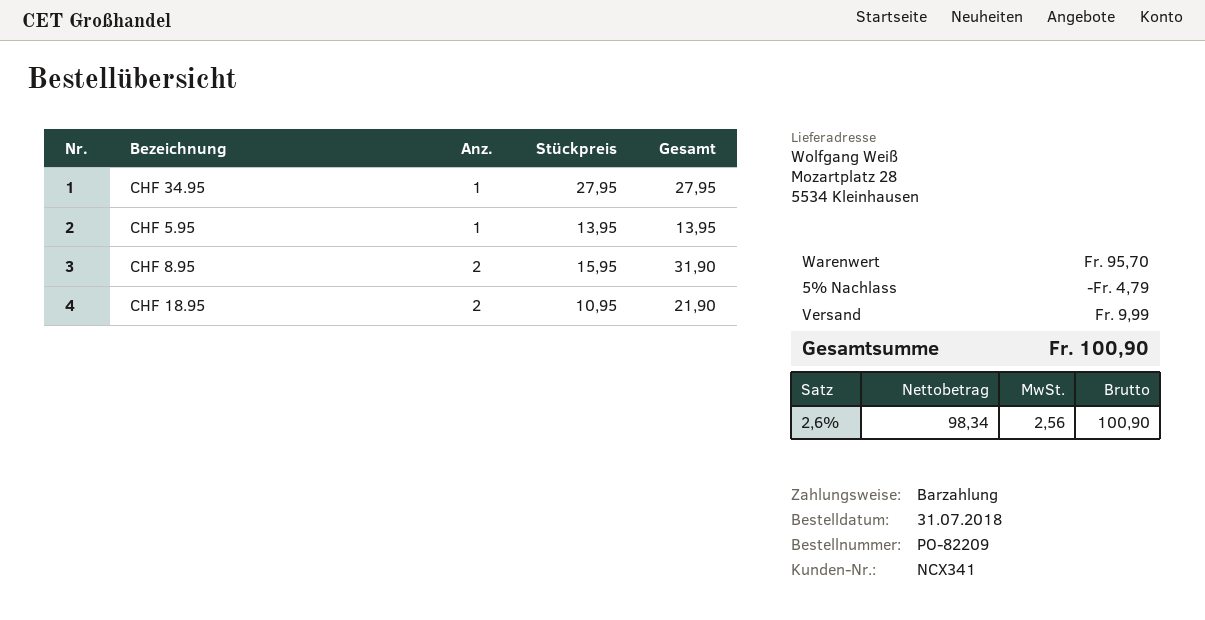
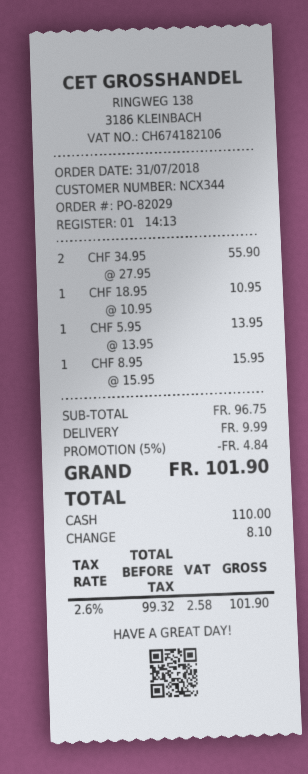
order number: PO-82209 -> PO-82029
customer number: NCX341 -> NCX344
CHF 34.95: 1 x 27.95 = 27.95 -> 2 x 27.95 = 55.90
CHF 8.95: 2 x 15.95 = 31.90 -> 1 x 15.95 = 15.95
CHF 18.95: 2 x 10.95 = 21.90 -> 1 x 10.95 = 10.95
subtotal: 95.70 -> 96.75
discount: 5% = 4.79 -> 5% = 4.84
net: 98.34 -> 99.32
tax: 2.6% = 2.56 -> 2.6% = 2.58
total: 100.90 -> 101.90

